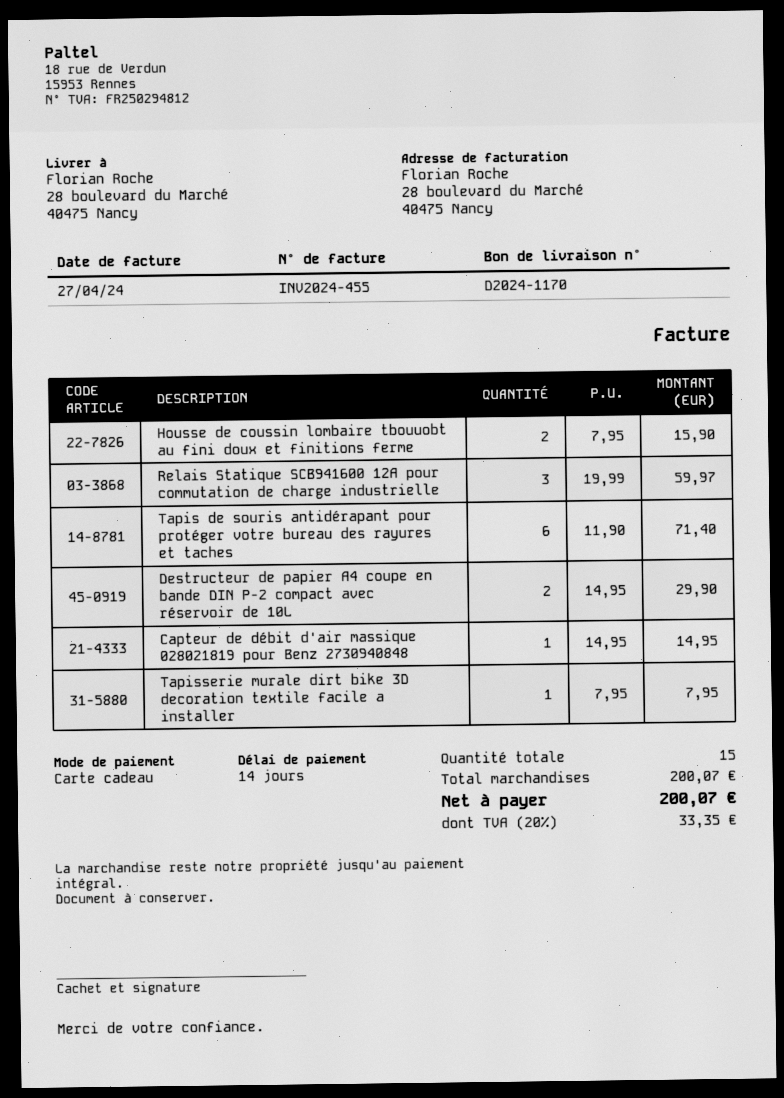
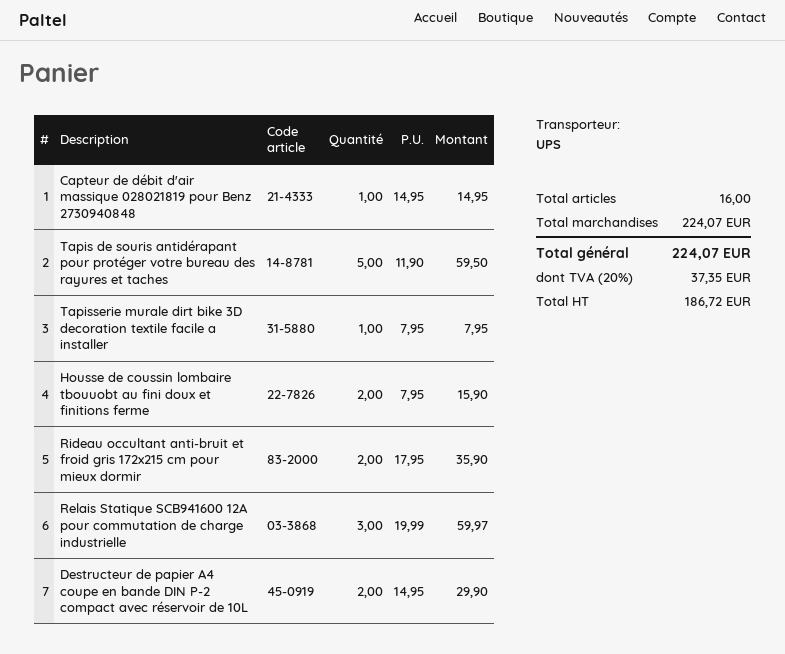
Tapis de souris antidérapant pour protéger votre bureau des rayures et taches: 6 x 11.90 = 71.40 -> 5 x 11.90 = 59.50
Rideau occultant anti-bruit et froid gris 172x215 cm pour mieux dormir: none -> 2 x 17.95 = 35.90
total quantity: 15 -> 16
subtotal: 200.07 -> 224.07
tax: 20% = 33.35 -> 20% = 37.35
total: 200.07 -> 224.07

